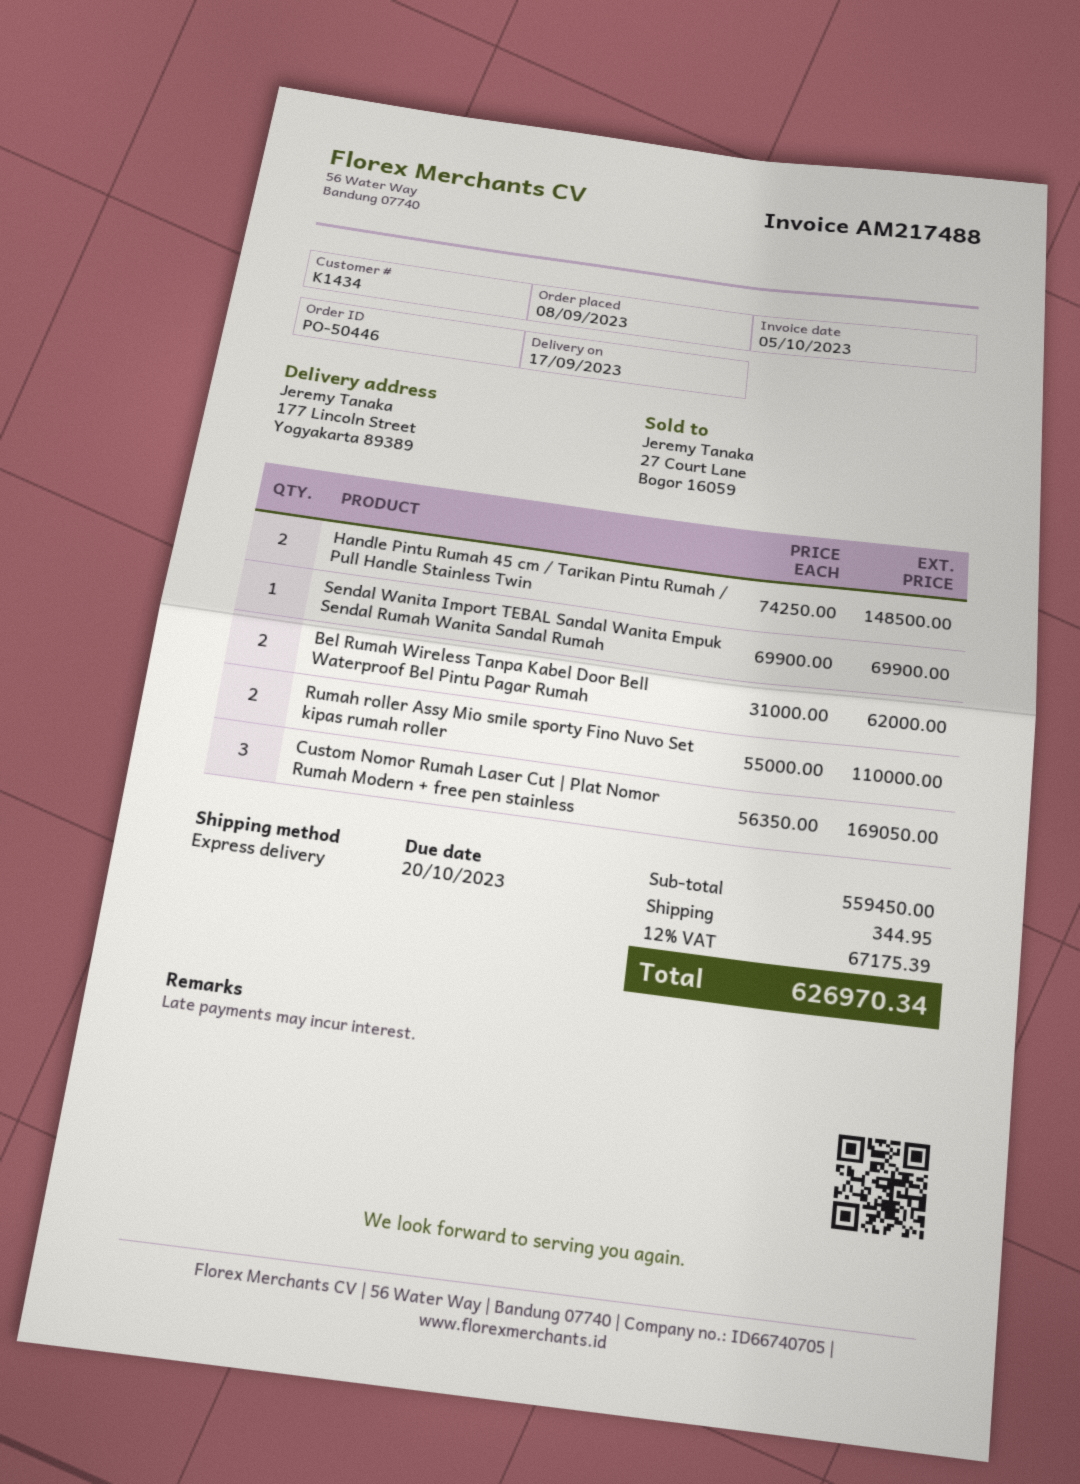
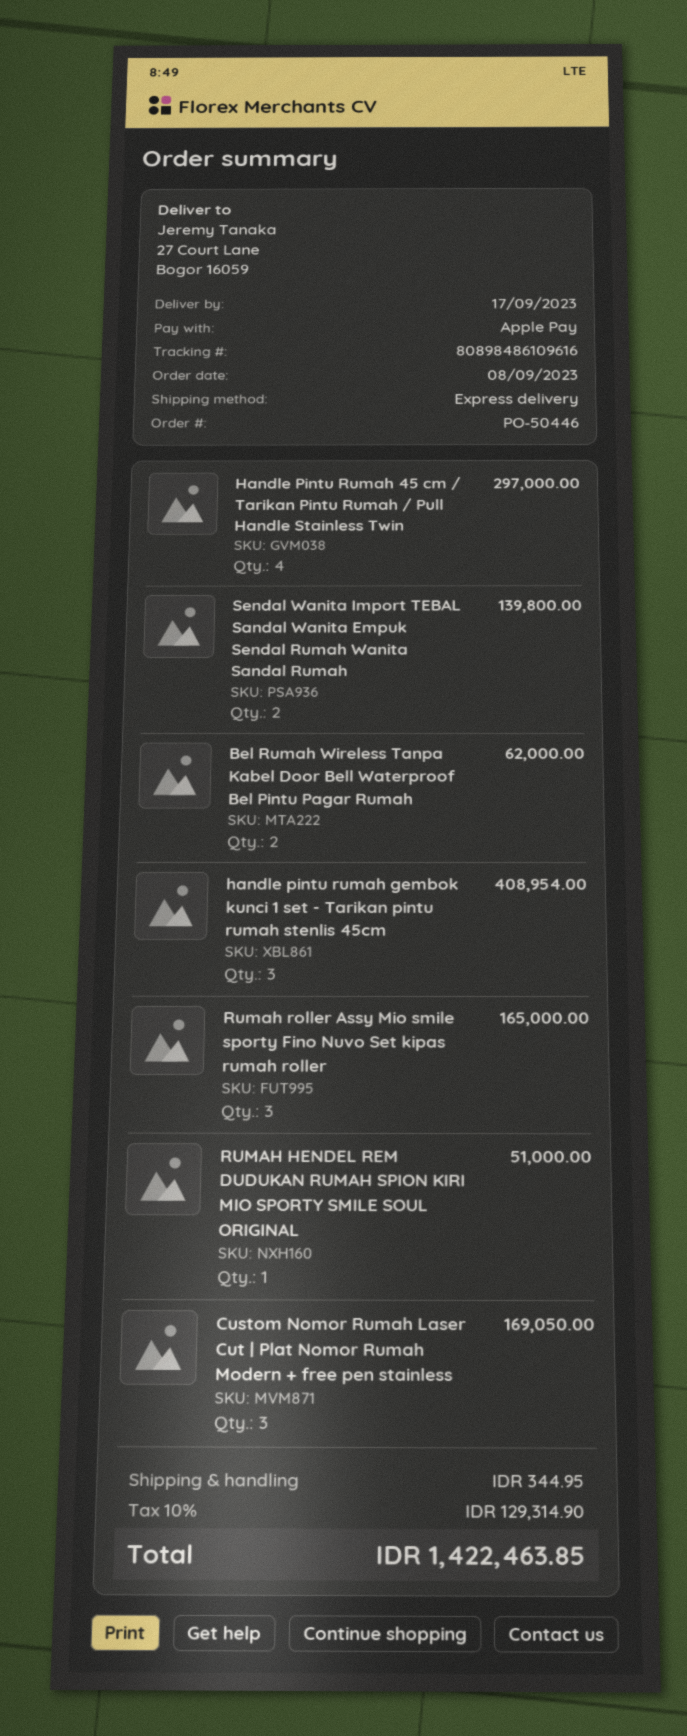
ship to: 177 Lincoln Street, Yogyakarta 89389 -> 27 Court Lane, Bogor 16059
Handle Pintu Rumah 45 cm / Tarikan Pintu Rumah / Pull Handle Stainless Twin: 2 for 148500.00 -> 4 for 297000.00
Sendal Wanita Import TEBAL Sandal Wanita Empuk Sendal Rumah Wanita Sandal Rumah: 1 for 69900.00 -> 2 for 139800.00
Rumah roller Assy Mio smile sporty Fino Nuvo Set kipas rumah roller: 2 for 110000.00 -> 3 for 165000.00
handle pintu rumah gembok kunci 1 set - Tarikan pintu rumah stenlis 45cm: none -> 3 for 408954.00
RUMAH HENDEL REM DUDUKAN RUMAH SPION KIRI MIO SPORTY SMILE SOUL ORIGINAL: none -> 1 for 51000.00
tax: 12% = 67175.39 -> 10% = 129314.90
total: 626970.34 -> 1422463.85

